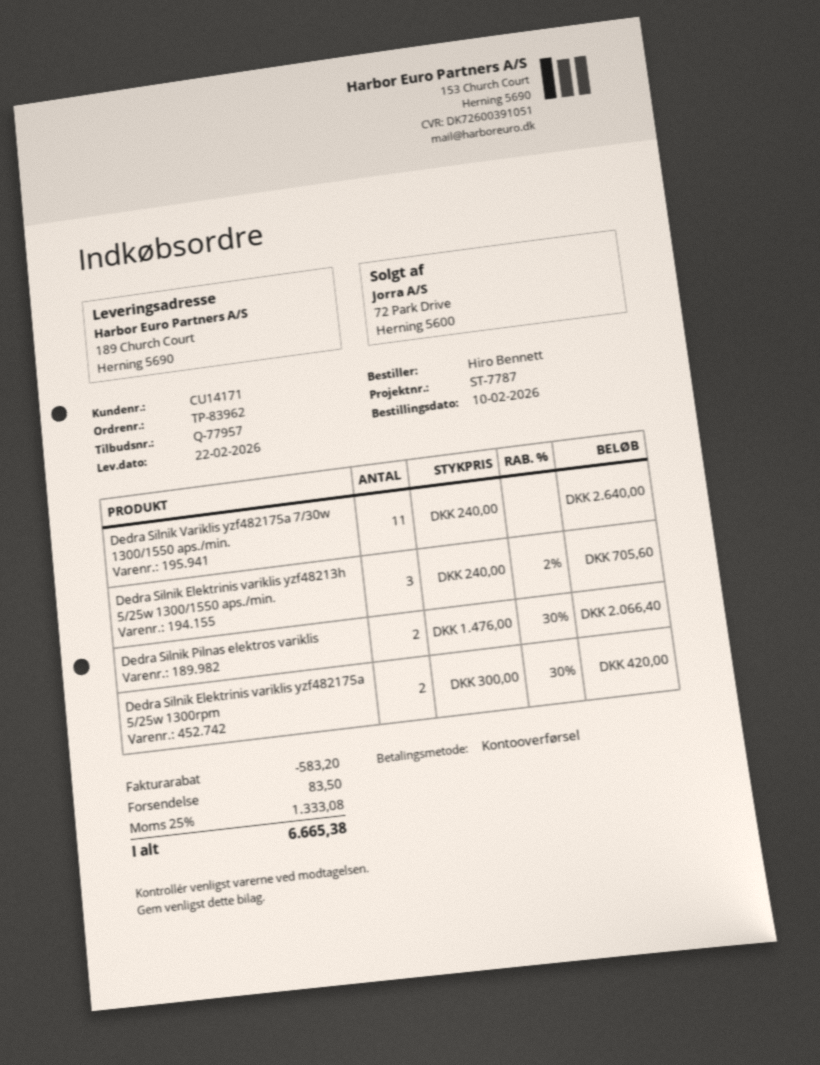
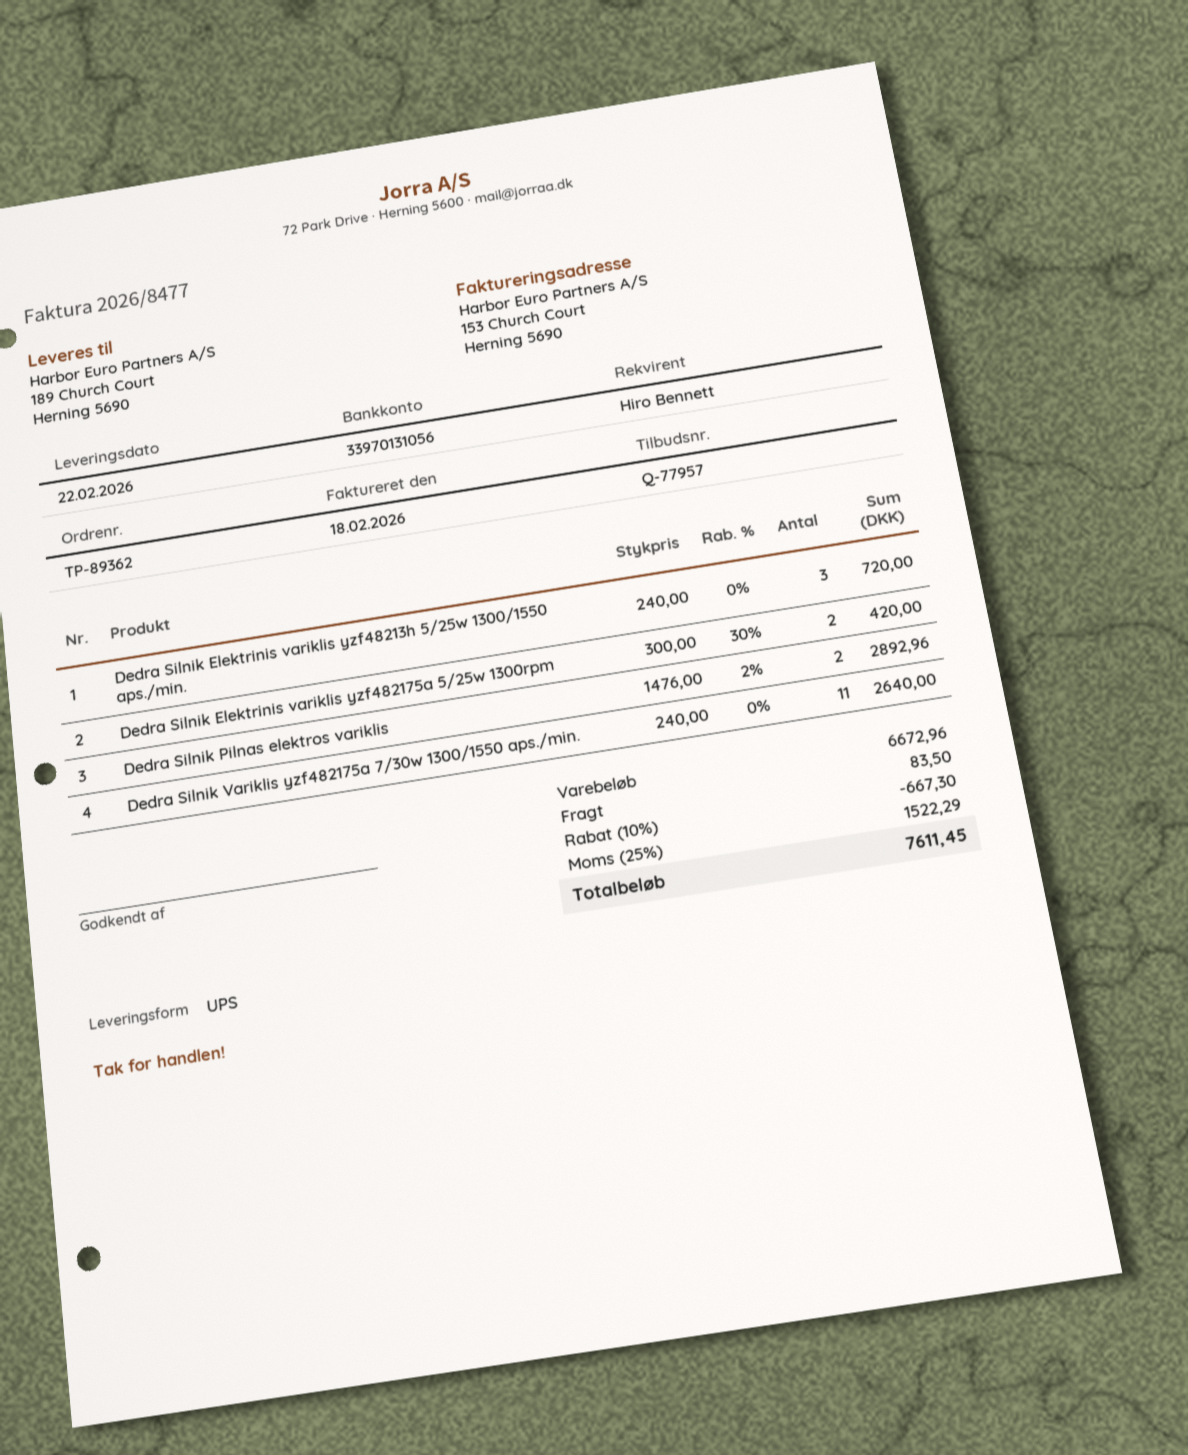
order number: TP-83962 -> TP-89362
Dedra Silnik Elektrinis variklis yzf48213h 5/25w 1300/1550 aps./min.: 3 x 240.00 - 2% = 705.60 -> 3 x 240.00 = 720.00
Dedra Silnik Pilnas elektros variklis: 2 x 1476.00 - 30% = 2066.40 -> 2 x 1476.00 - 2% = 2892.96
discount: 583.20 -> 667.30
tax: 25% = 1333.08 -> 25% = 1522.29
total: 6665.38 -> 7611.45

